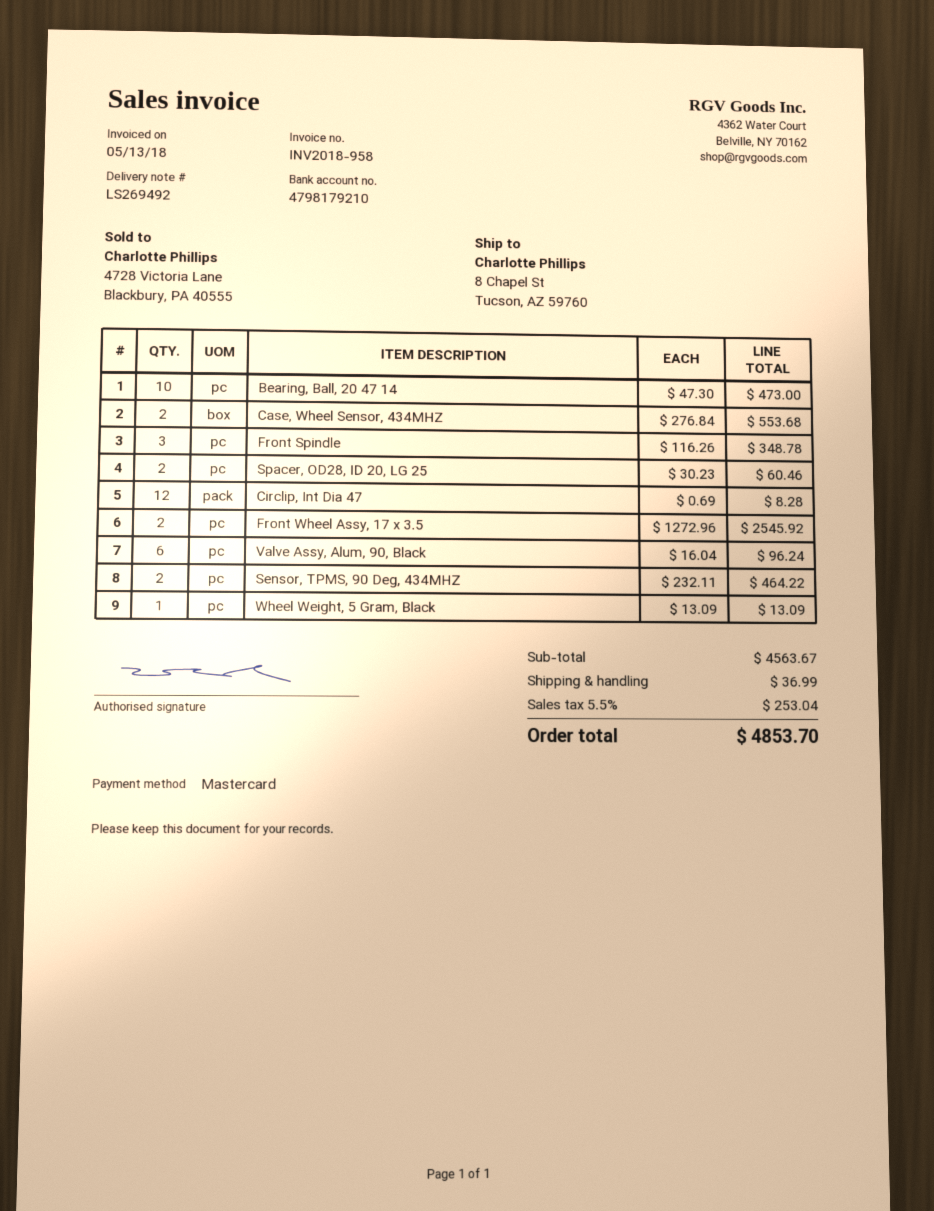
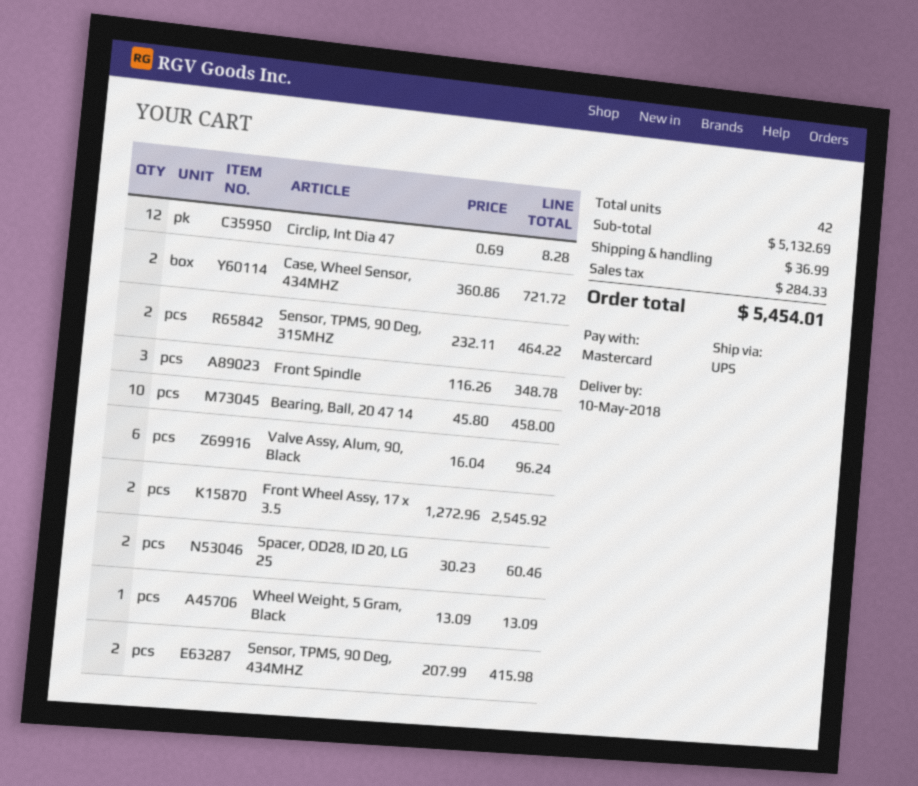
Bearing, Ball, 20 47 14: 10 x 47.30 = 473.00 -> 10 x 45.80 = 458.00
Case, Wheel Sensor, 434MHZ: 2 x 276.84 = 553.68 -> 2 x 360.86 = 721.72
Sensor, TPMS, 90 Deg, 434MHZ: 2 x 232.11 = 464.22 -> 2 x 207.99 = 415.98
Sensor, TPMS, 90 Deg, 315MHZ: none -> 2 x 232.11 = 464.22
subtotal: 4563.67 -> 5132.69
tax: 253.04 -> 284.33
total: 4853.70 -> 5454.01

